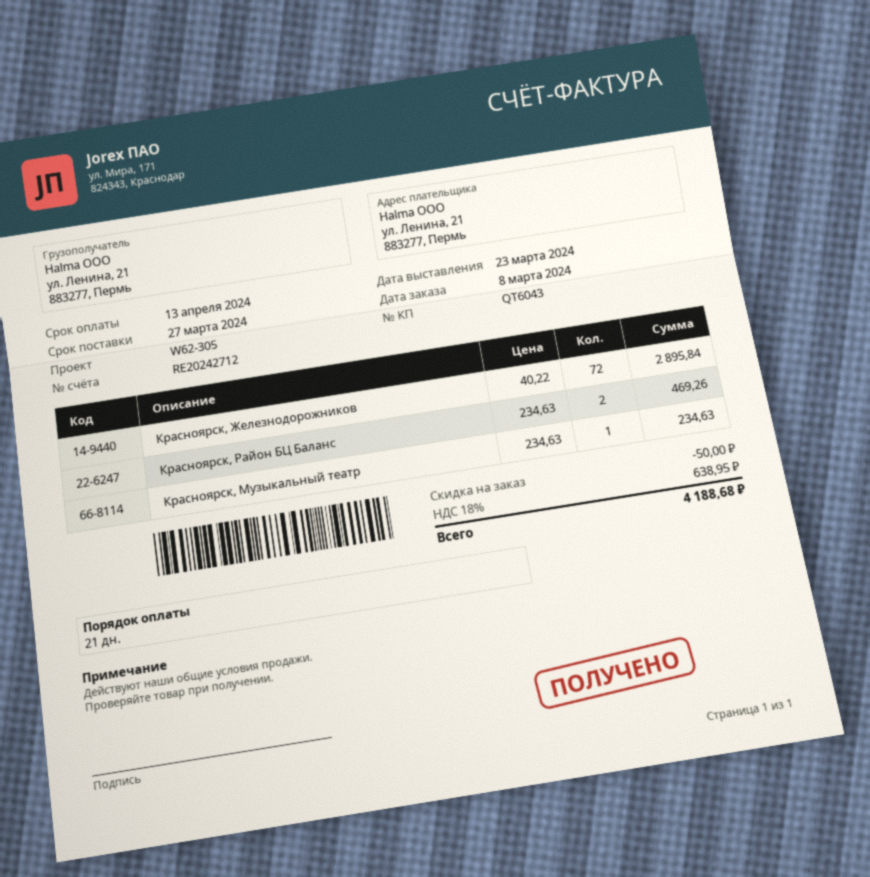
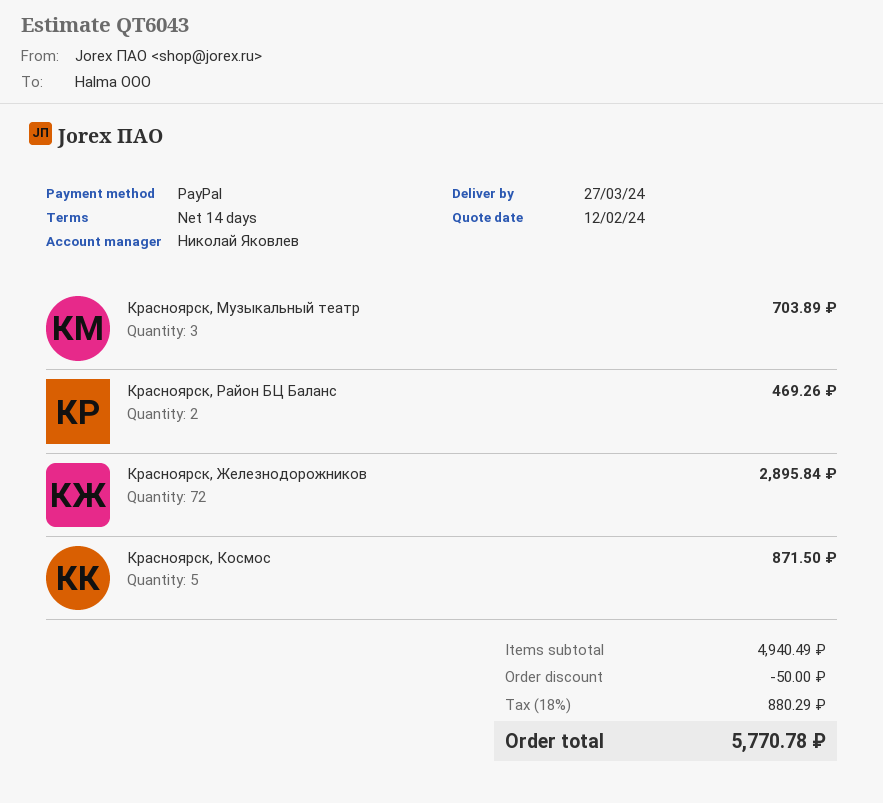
payment terms: 21 days -> 14 days
Красноярск, Музыкальный театр: 1 for 234.63 -> 3 for 703.89
Красноярск, Космос: none -> 5 for 871.50
tax: 18% = 638.95 -> 18% = 880.29
total: 4188.68 -> 5770.78

